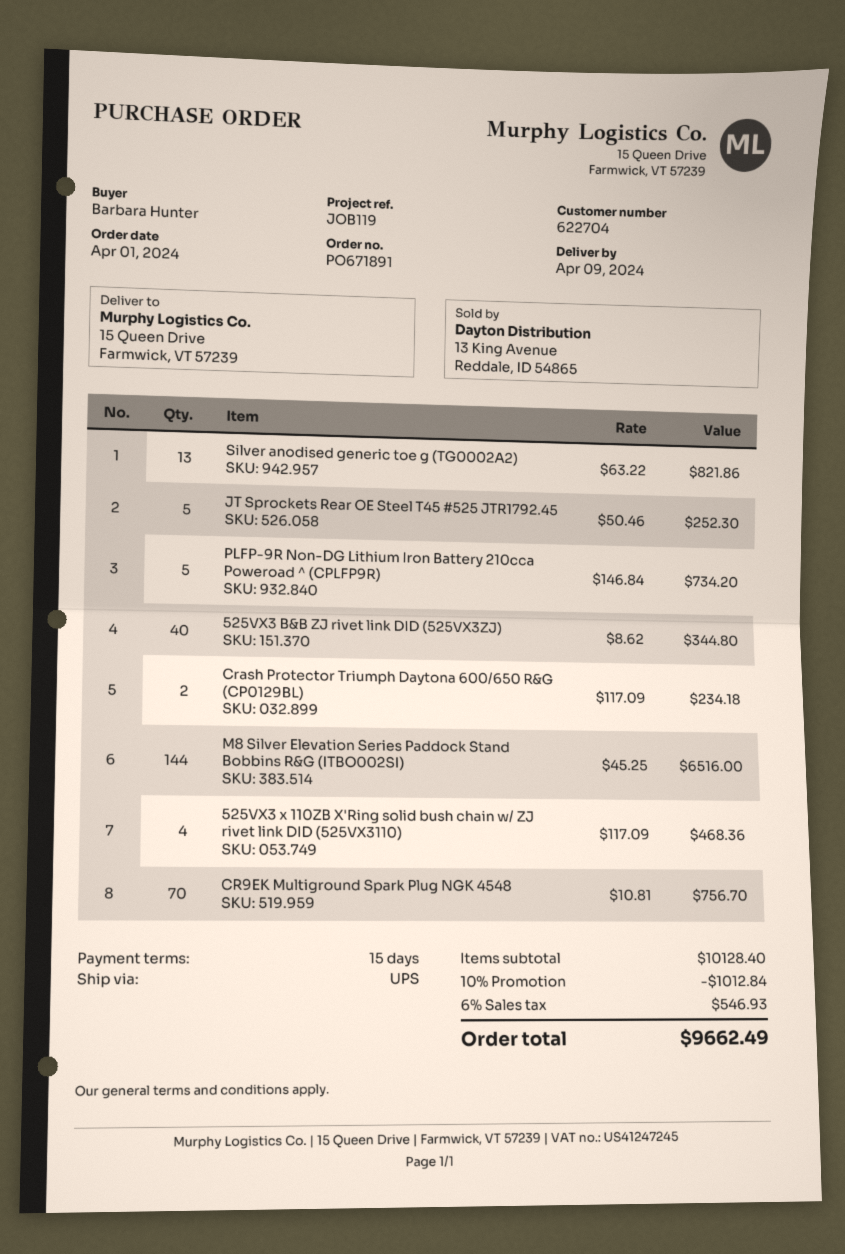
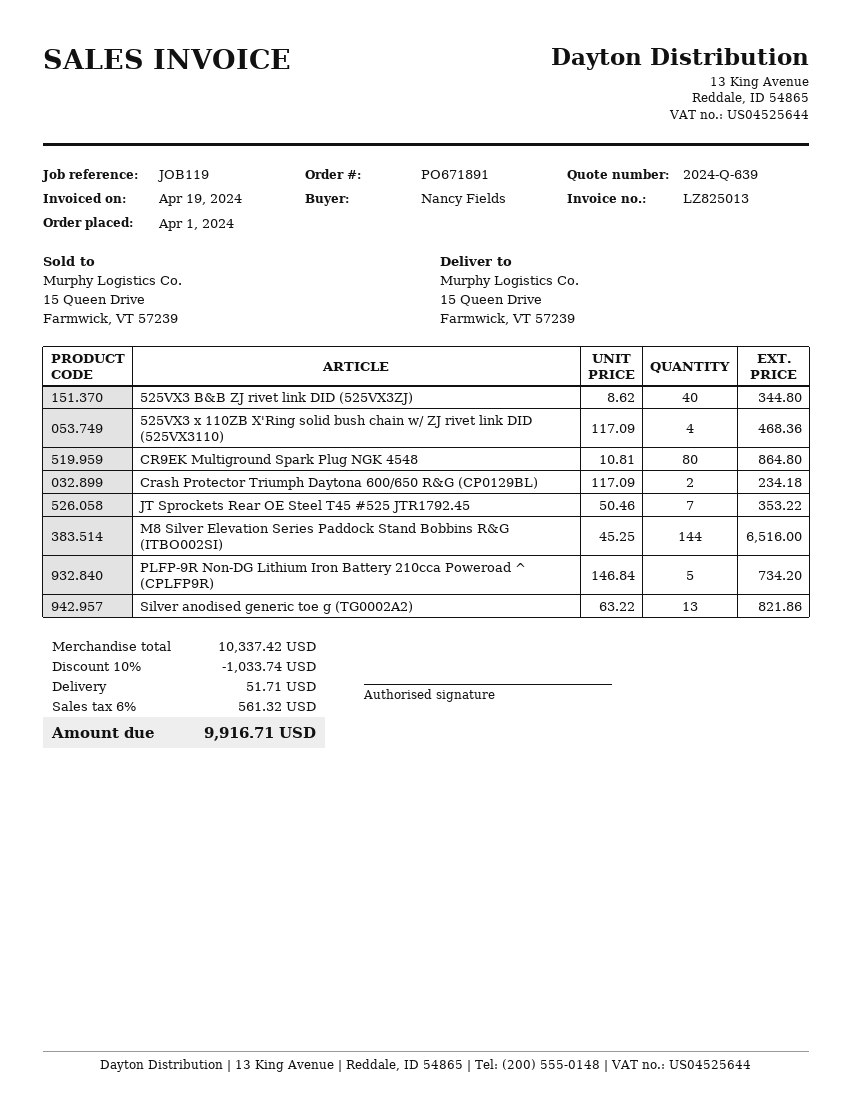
ordered by: Barbara Hunter -> Nancy Fields
JT Sprockets Rear OE Steel T45 #525 JTR1792.45: 5 x 50.46 = 252.30 -> 7 x 50.46 = 353.22
CR9EK Multiground Spark Plug NGK 4548: 70 x 10.81 = 756.70 -> 80 x 10.81 = 864.80
subtotal: 10128.40 -> 10337.42
discount: 10% = 1012.84 -> 10% = 1033.74
shipping: none -> 51.71
tax: 6% = 546.93 -> 6% = 561.32
total: 9662.49 -> 9916.71

